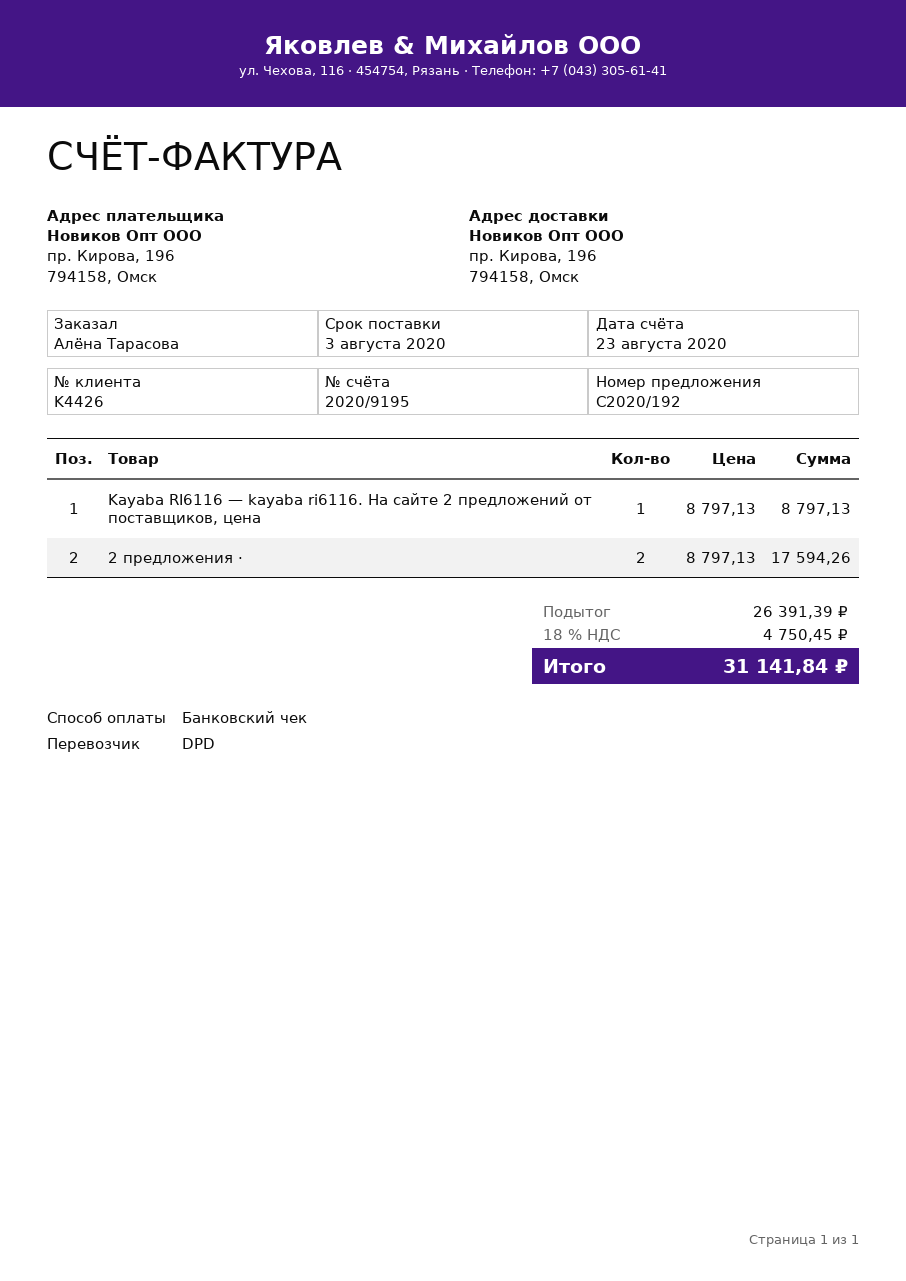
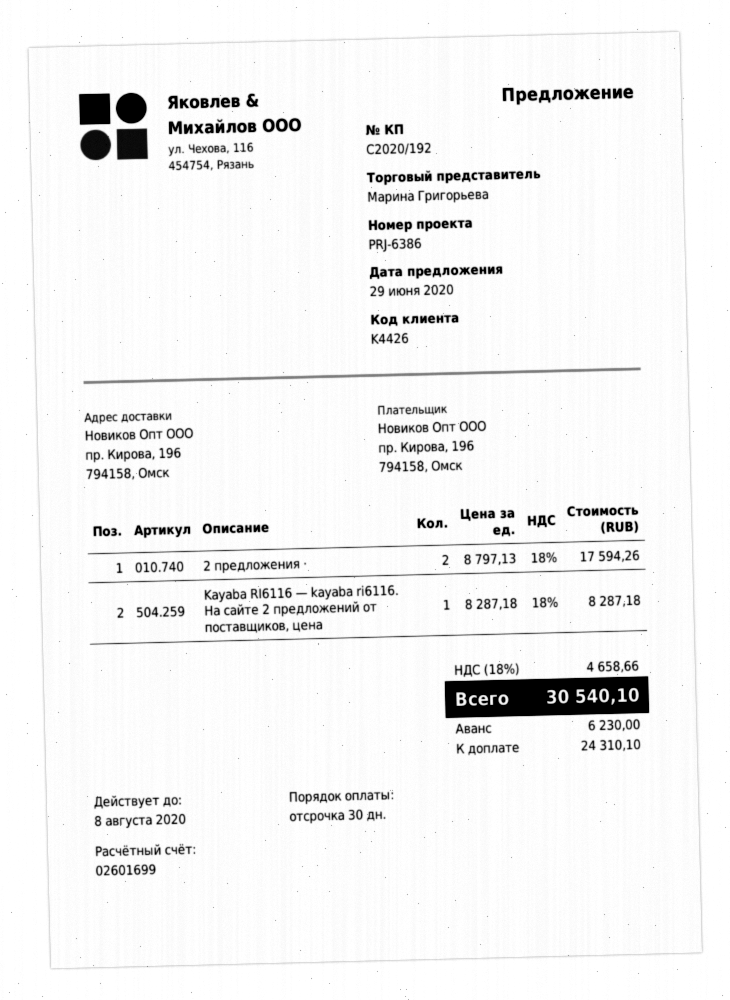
Kayaba RI6116 — kayaba ri6116. На сайте 2 предложений от поставщиков, цена: 1 x 8797.13 = 8797.13 -> 1 x 8287.18 = 8287.18
tax: 18% = 4750.45 -> 18% = 4658.66
total: 31141.84 -> 30540.10

